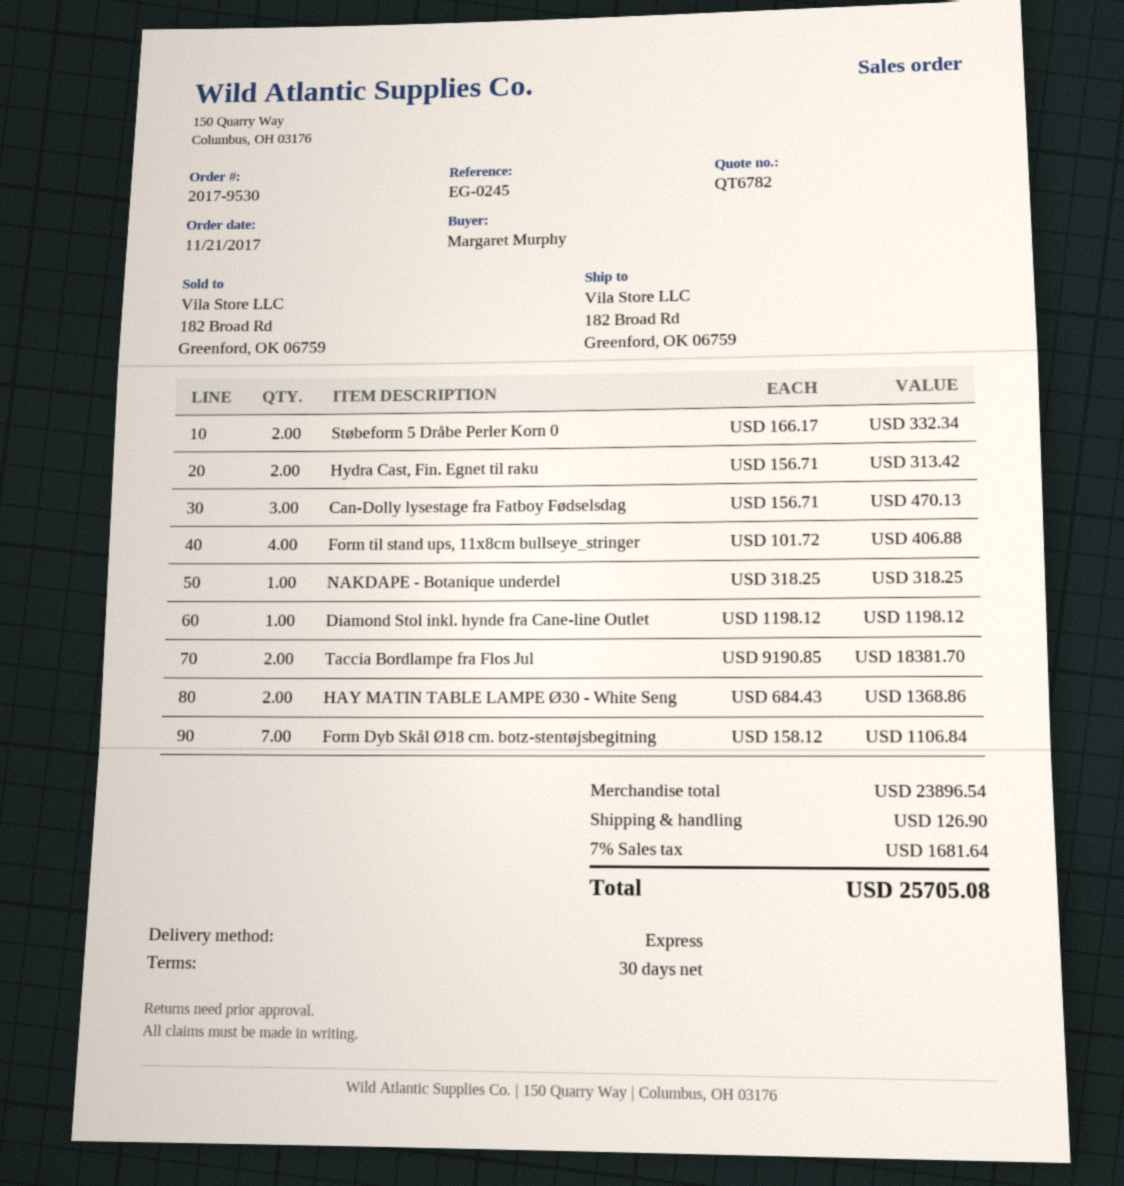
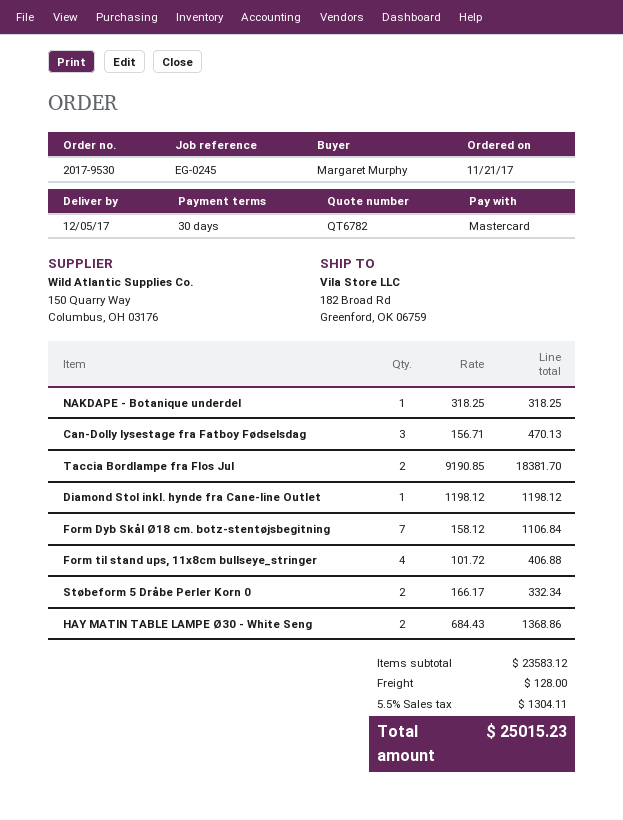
Hydra Cast, Fin. Egnet til raku: 2 x 156.71 = 313.42 -> none
subtotal: 23896.54 -> 23583.12
shipping: 126.90 -> 128.00
tax: 7% = 1681.64 -> 5.5% = 1304.11
total: 25705.08 -> 25015.23

